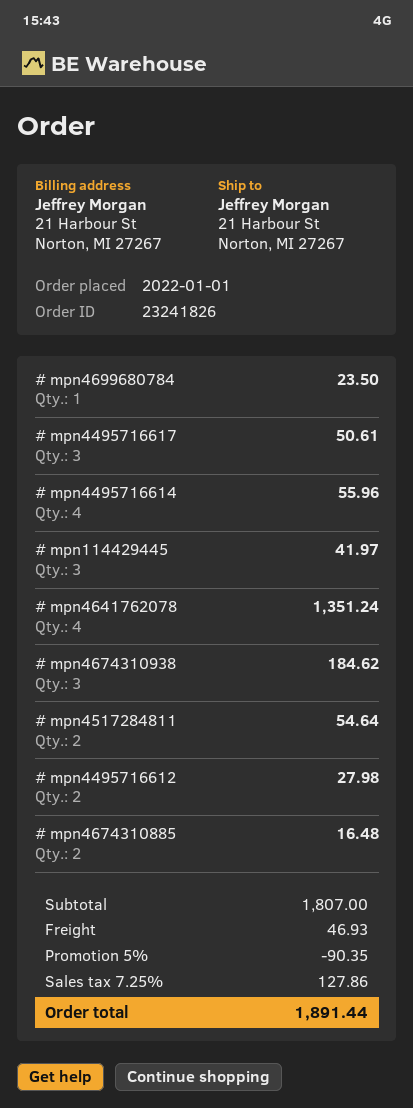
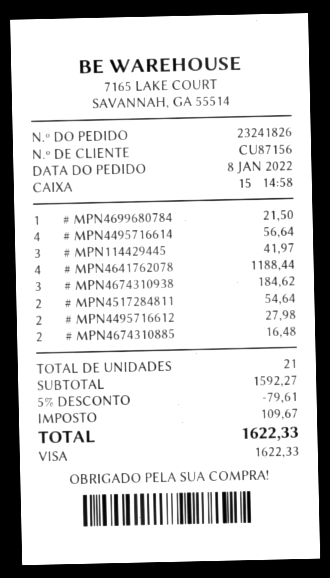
order date: 2022-01-01 -> 2022-01-08
# mpn4699680784: 1 for 23.50 -> 1 for 21.50
# mpn4495716617: 3 for 50.61 -> none
# mpn4495716614: 4 for 55.96 -> 4 for 56.64
# mpn4641762078: 4 for 1351.24 -> 4 for 1188.44
subtotal: 1807.00 -> 1592.27
discount: 5% = 90.35 -> 5% = 79.61
shipping: 46.93 -> none
tax: 127.86 -> 109.67
total: 1891.44 -> 1622.33

